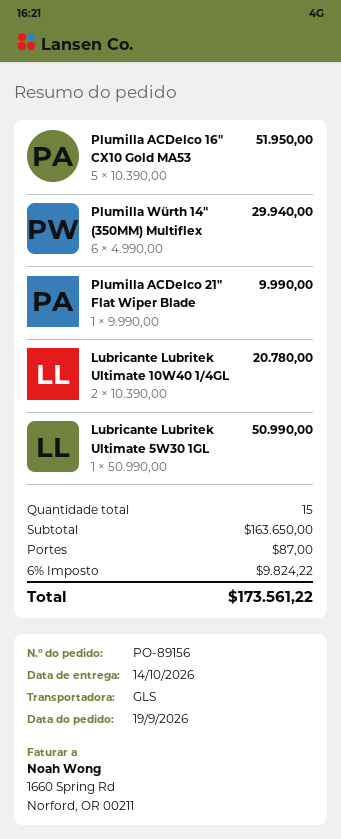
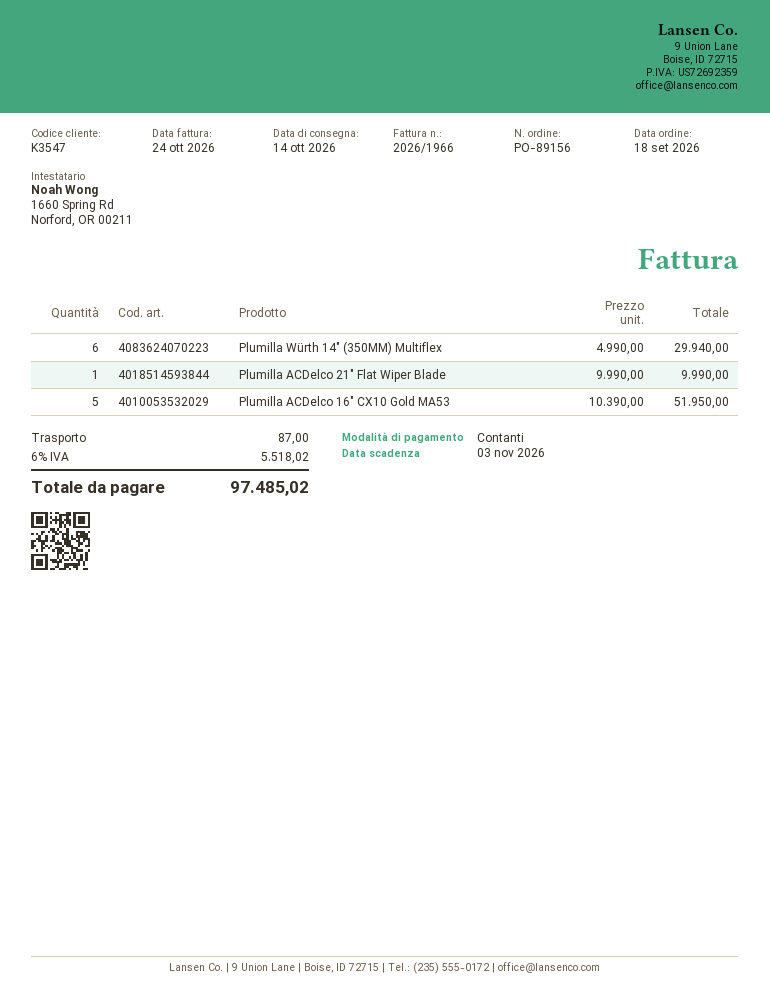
order date: 2026-09-19 -> 2026-09-18
Lubricante Lubritek Ultimate 10W40 1/4GL: 2 x 10390.00 = 20780.00 -> none
Lubricante Lubritek Ultimate 5W30 1GL: 1 x 50990.00 = 50990.00 -> none
tax: 6% = 9824.22 -> 6% = 5518.02
total: 173561.22 -> 97485.02

